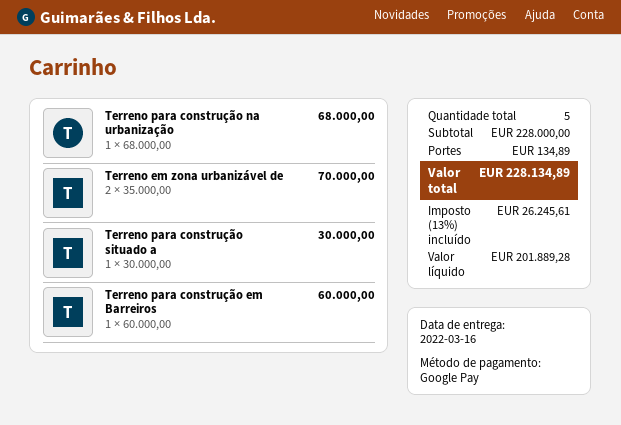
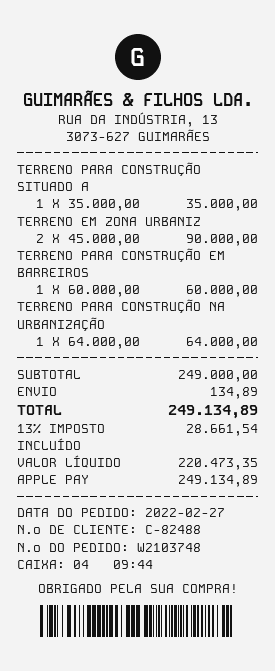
payment method: Google Pay -> Apple Pay
Terreno para construção na urbanização: 1 x 68000.00 = 68000.00 -> 1 x 64000.00 = 64000.00
Terreno em zona urbanizável de: 2 x 35000.00 = 70000.00 -> 2 x 45000.00 = 90000.00
Terreno para construção situado a: 1 x 30000.00 = 30000.00 -> 1 x 35000.00 = 35000.00
subtotal: 228000.00 -> 249000.00
net: 201889.28 -> 220473.35
tax: 13% = 26245.61 -> 13% = 28661.54
total: 228134.89 -> 249134.89

